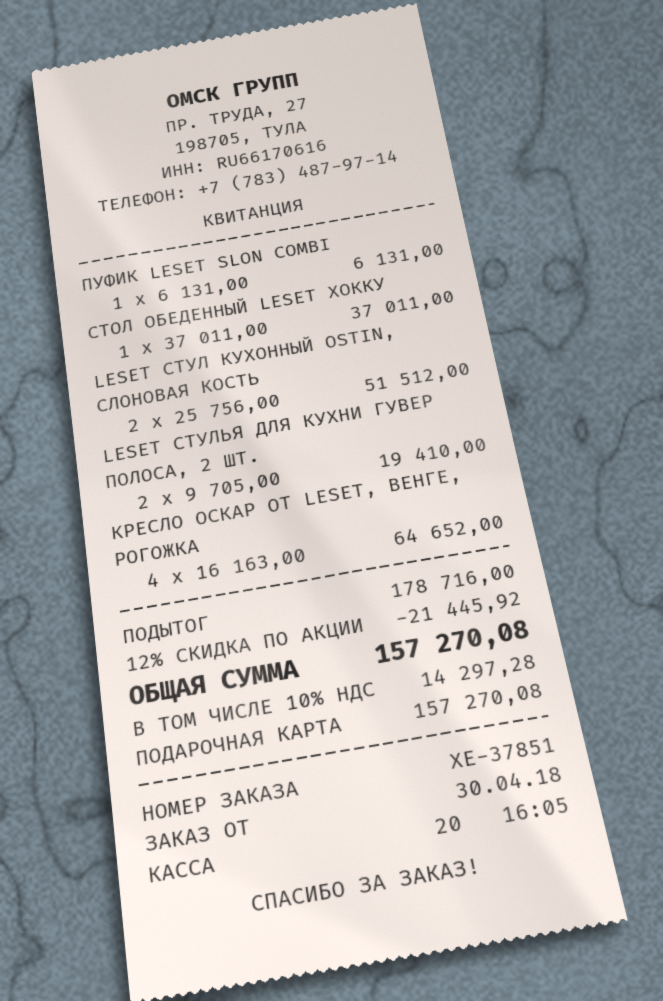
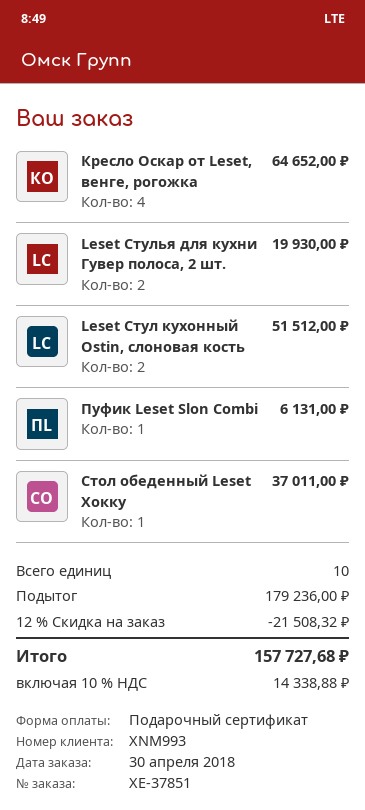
LESET СТУЛЬЯ ДЛЯ КУХНИ ГУВЕР ПОЛОСА, 2 ШТ.: 2 for 19410.00 -> 2 for 19930.00
subtotal: 178716.00 -> 179236.00
discount: 12% = 21445.92 -> 12% = 21508.32
tax: 10% = 14297.28 -> 10% = 14338.88
total: 157270.08 -> 157727.68

